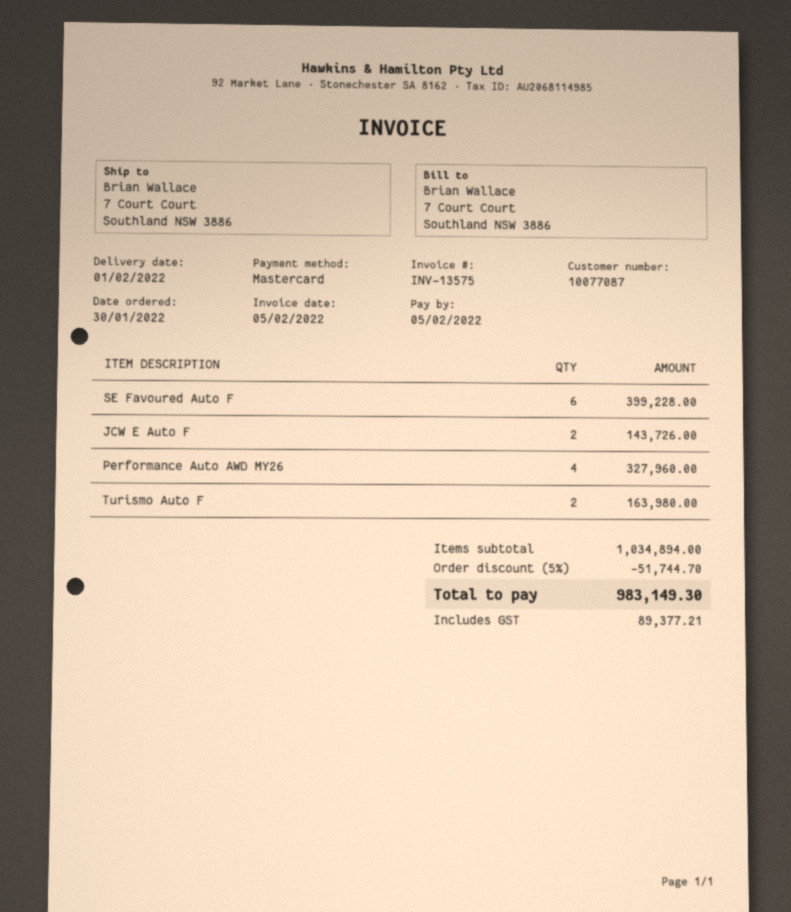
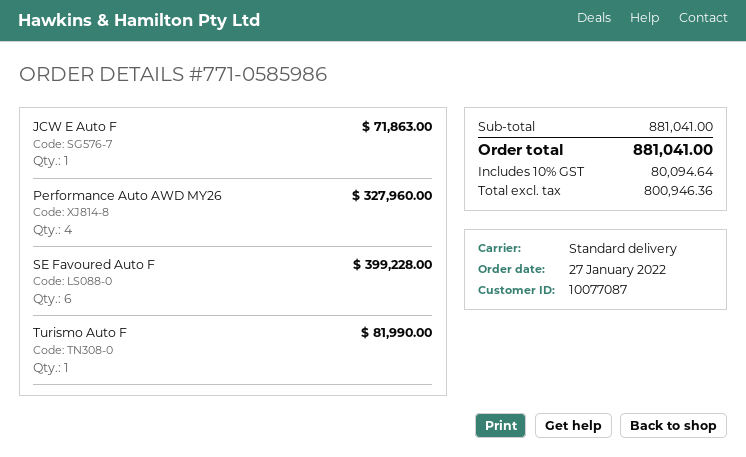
order date: 2022-01-30 -> 2022-01-27
JCW E Auto F: 2 for 143726.00 -> 1 for 71863.00
Turismo Auto F: 2 for 163980.00 -> 1 for 81990.00
subtotal: 1034894.00 -> 881041.00
discount: 5% = 51744.70 -> none
tax: 89377.21 -> 80094.64
total: 983149.30 -> 881041.00

